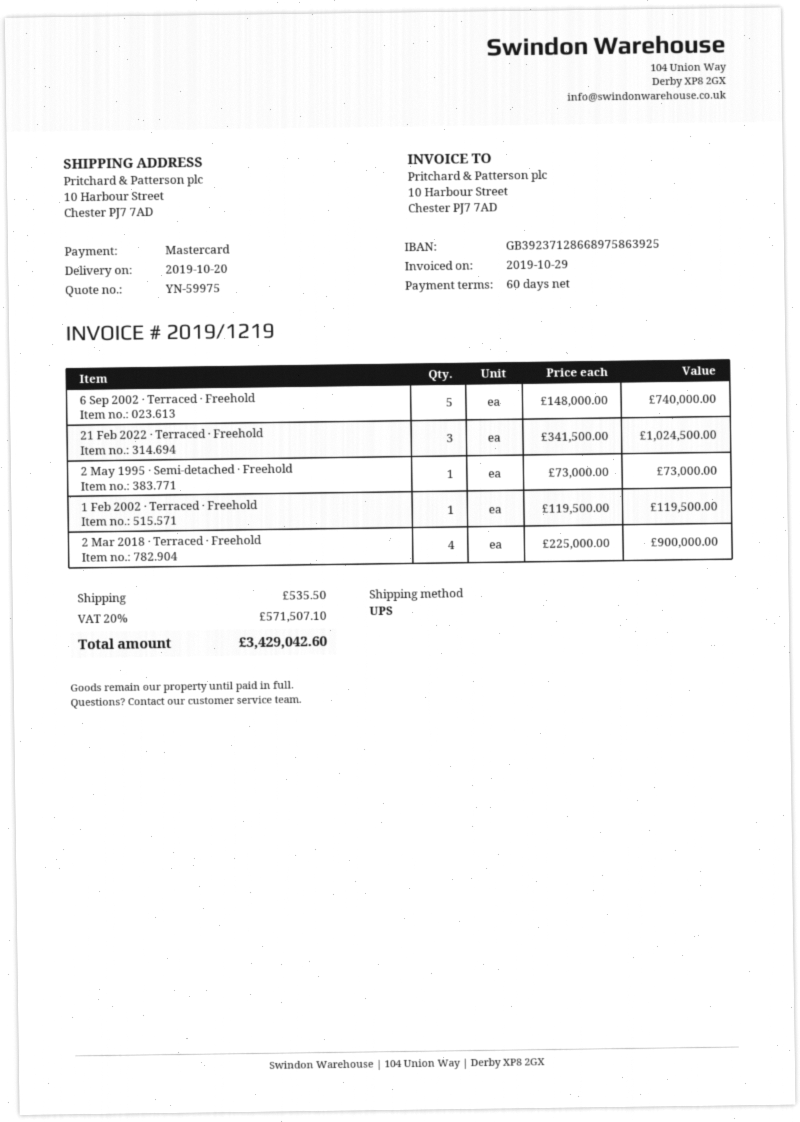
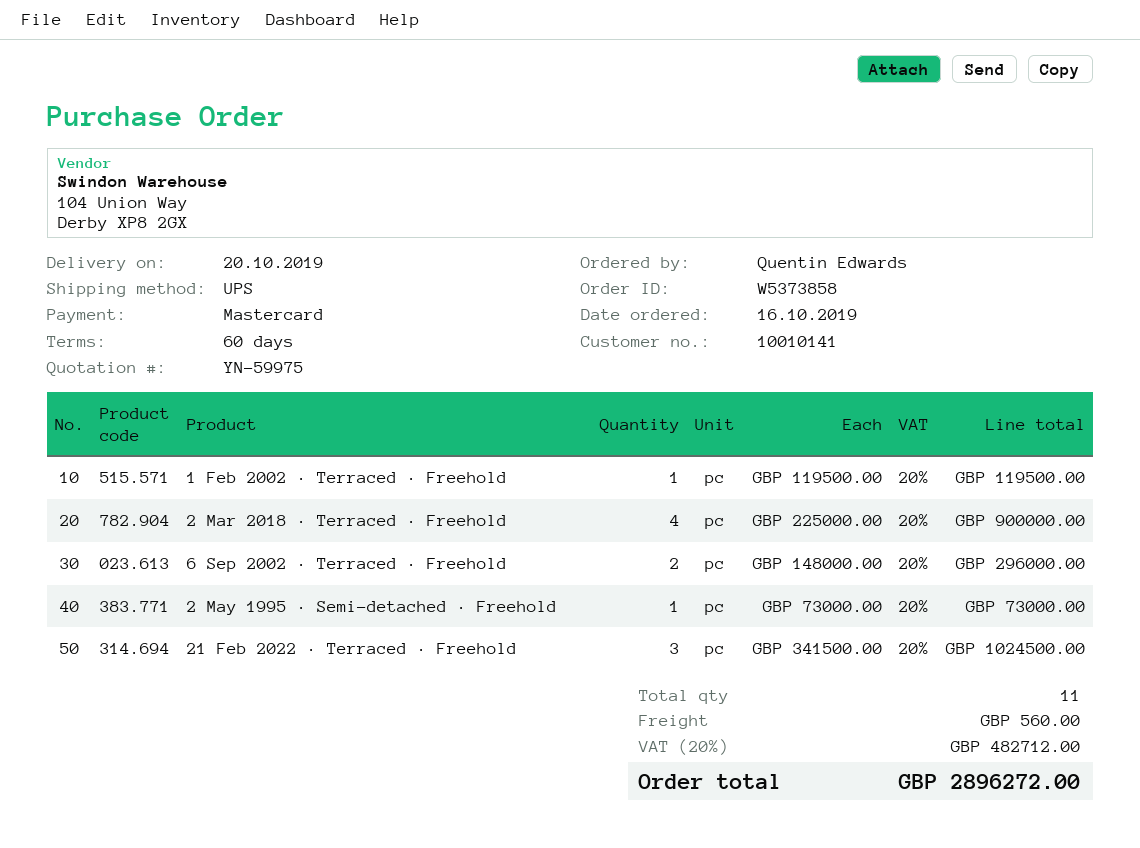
6 Sep 2002 · Terraced · Freehold: 5 x 148000.00 = 740000.00 -> 2 x 148000.00 = 296000.00
shipping: 535.50 -> 560.00
tax: 20% = 571507.10 -> 20% = 482712.00
total: 3429042.60 -> 2896272.00

